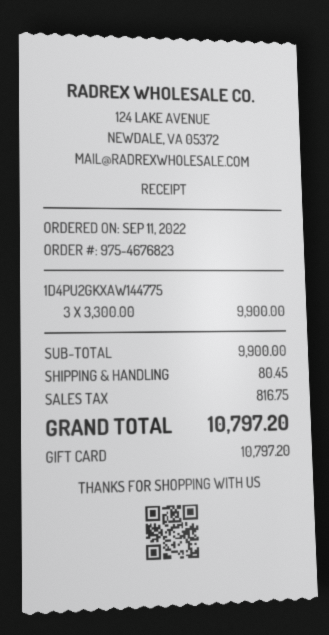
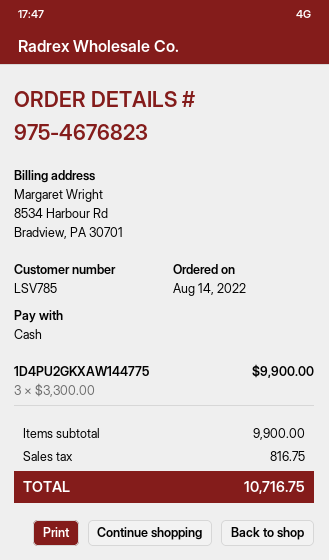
order date: 2022-09-11 -> 2022-08-14
payment method: gift card -> cash
shipping: 80.45 -> none
total: 10797.20 -> 10716.75

